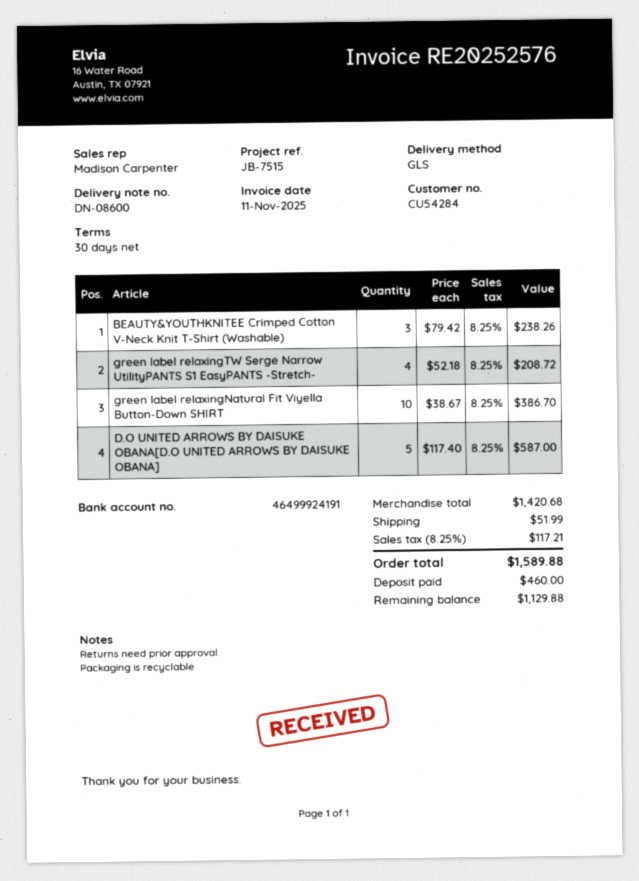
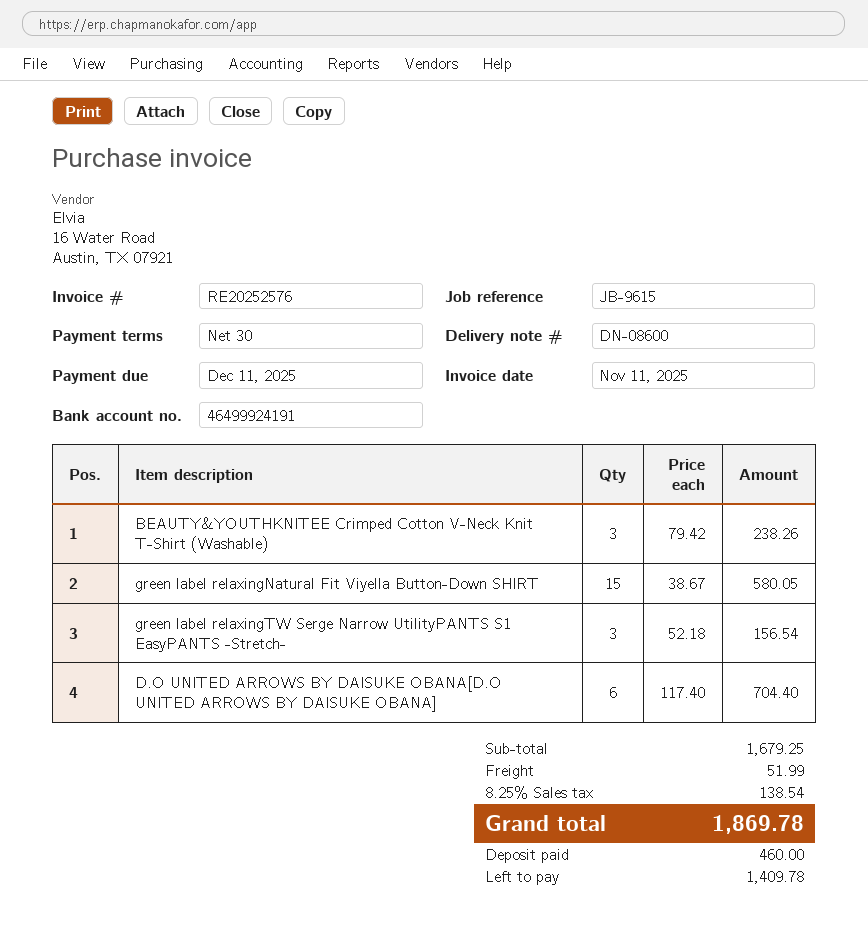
reference: JB-7515 -> JB-9615
green label relaxingTW Serge Narrow UtilityPANTS S1 EasyPANTS -Stretch-: 4 x 52.18 = 208.72 -> 3 x 52.18 = 156.54
green label relaxingNatural Fit Viyella Button-Down SHIRT: 10 x 38.67 = 386.70 -> 15 x 38.67 = 580.05
D.O UNITED ARROWS BY DAISUKE OBANA[D.O UNITED ARROWS BY DAISUKE OBANA]: 5 x 117.40 = 587.00 -> 6 x 117.40 = 704.40
subtotal: 1420.68 -> 1679.25
tax: 8.25% = 117.21 -> 8.25% = 138.54
total: 1589.88 -> 1869.78
balance: 1129.88 -> 1409.78

